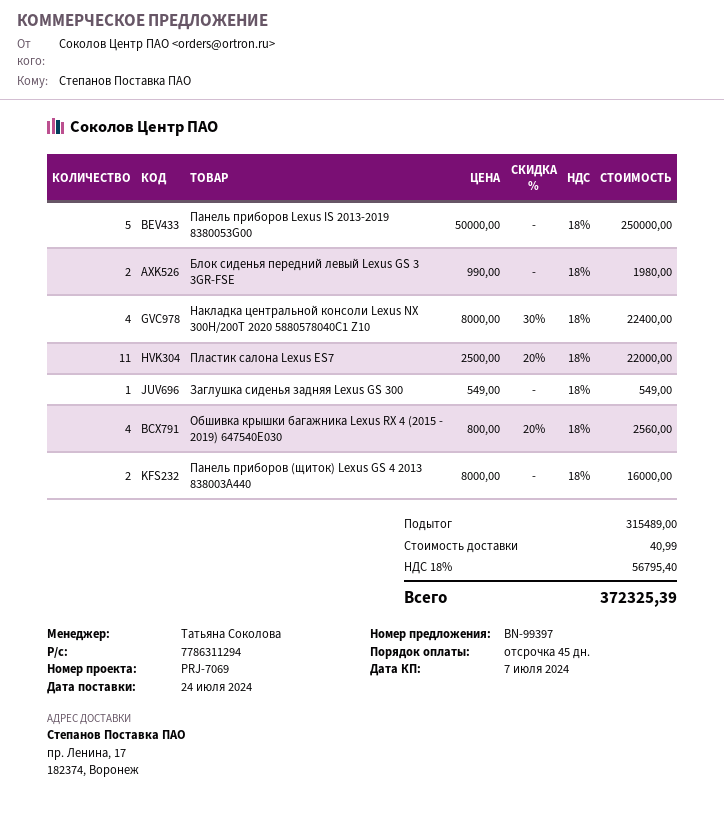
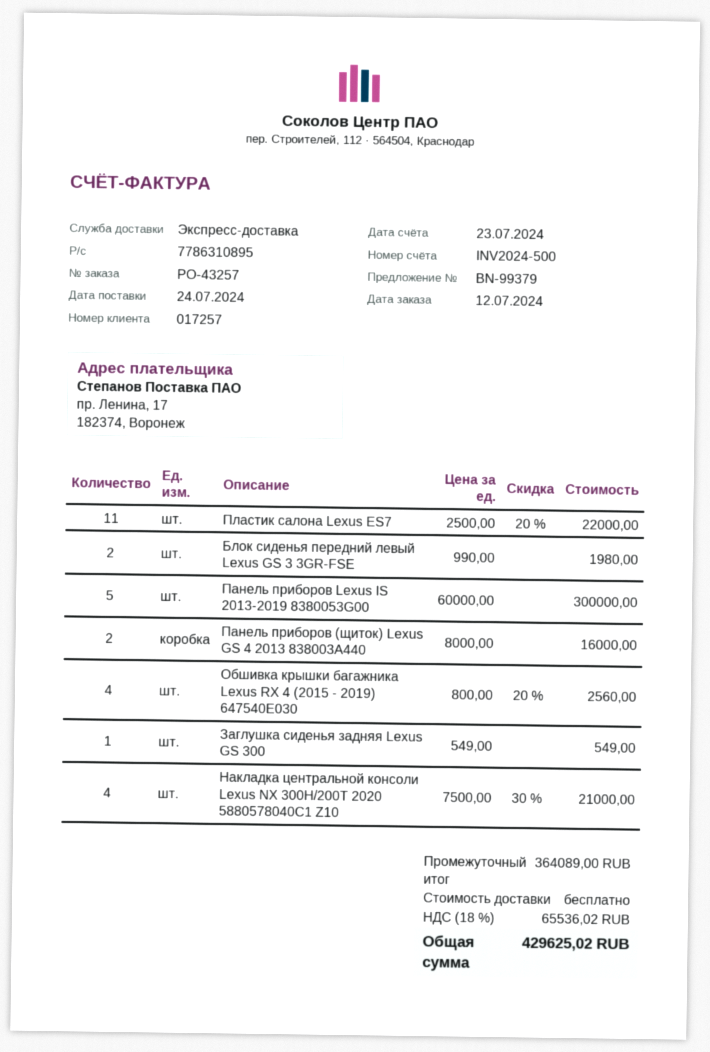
quote number: BN-99397 -> BN-99379
bank account: 7786311294 -> 7786310895
Панель приборов Lexus IS 2013-2019 8380053G00: 5 x 50000.00 = 250000.00 -> 5 x 60000.00 = 300000.00
Накладка центральной консоли Lexus NX 300H/200T 2020 5880578040C1 Z10: 4 x 8000.00 - 30% = 22400.00 -> 4 x 7500.00 - 30% = 21000.00
subtotal: 315489.00 -> 364089.00
shipping: 40.99 -> 0.00
tax: 18% = 56795.40 -> 18% = 65536.02
total: 372325.39 -> 429625.02

